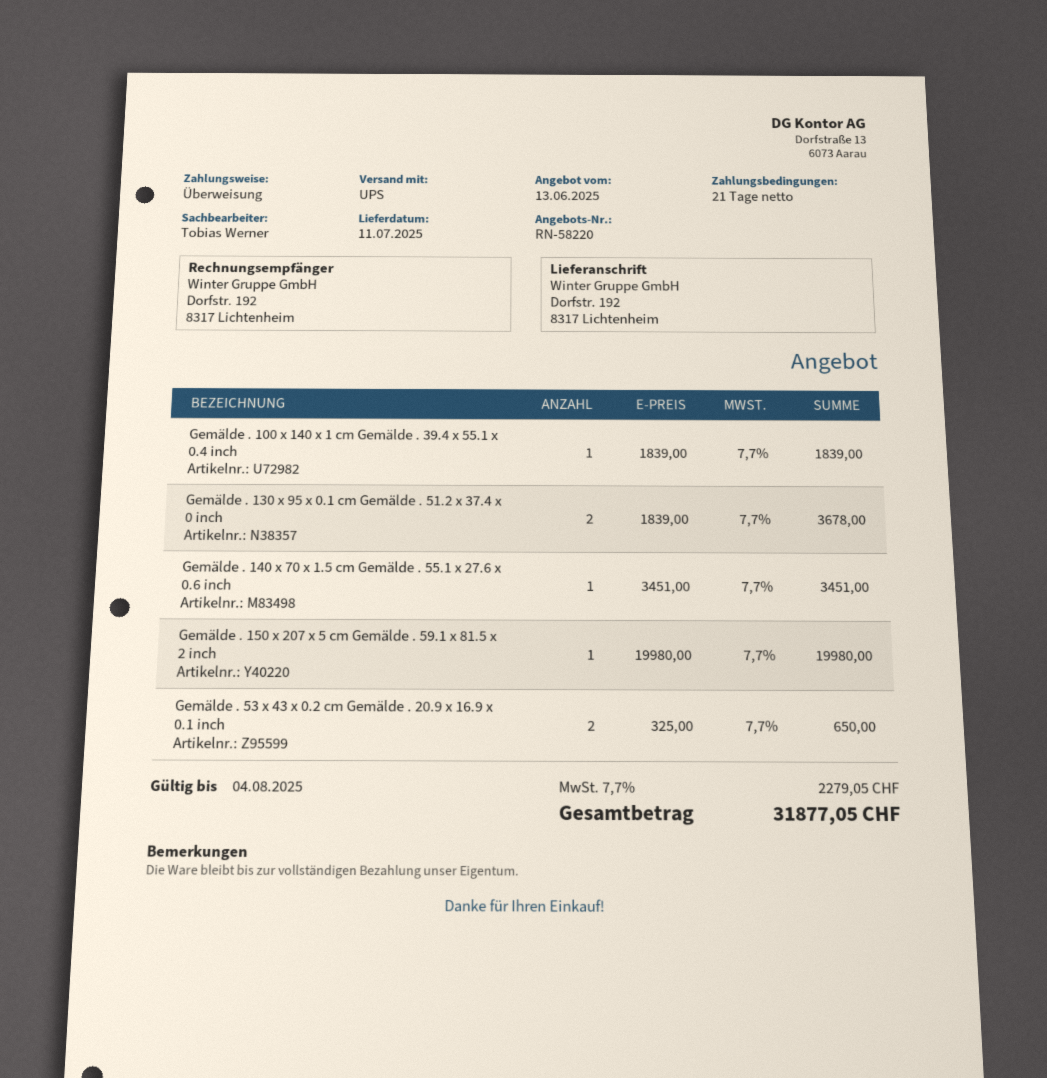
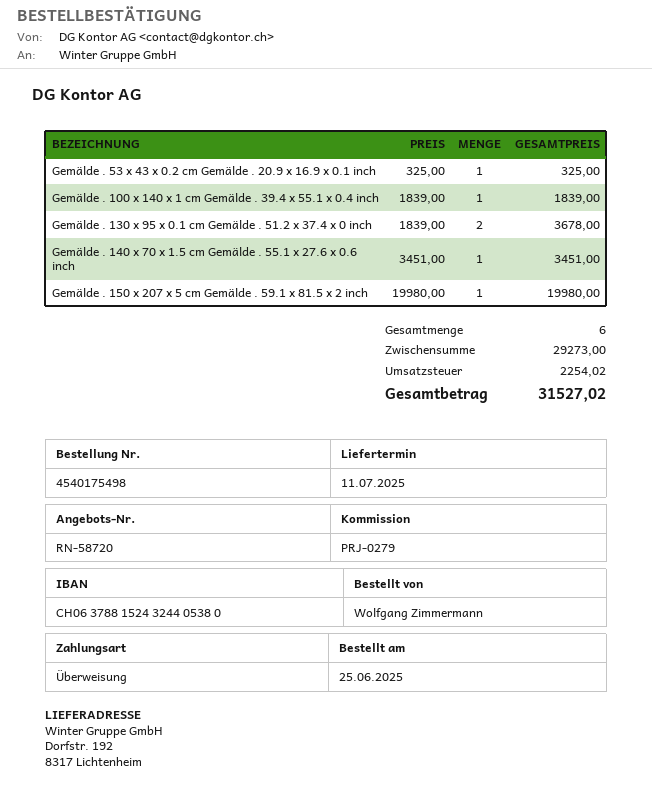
quote number: RN-58220 -> RN-58720
Gemälde . 53 x 43 x 0.2 cm Gemälde . 20.9 x 16.9 x 0.1 inch: 2 x 325.00 = 650.00 -> 1 x 325.00 = 325.00
tax: 2279.05 -> 2254.02
total: 31877.05 -> 31527.02

